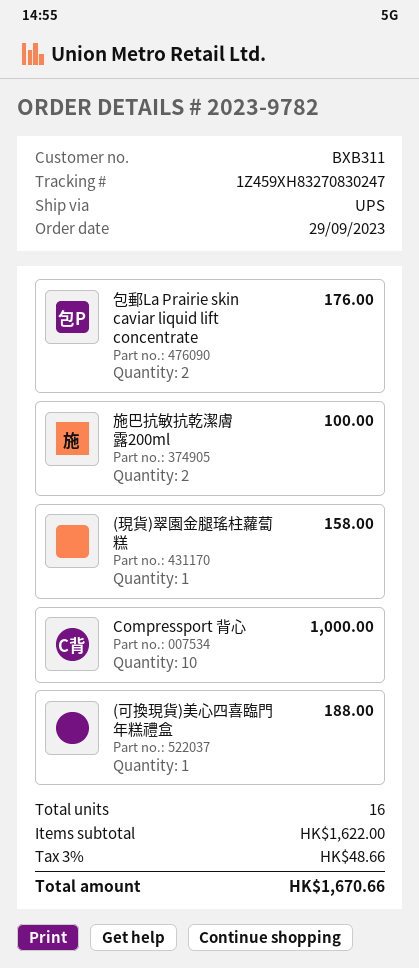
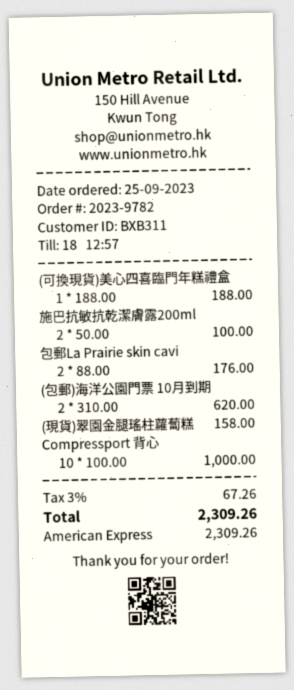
order date: 2023-09-29 -> 2023-09-25
(包郵)海洋公園門票 10月到期: none -> 2 for 620.00
tax: 3% = 48.66 -> 3% = 67.26
total: 1670.66 -> 2309.26

